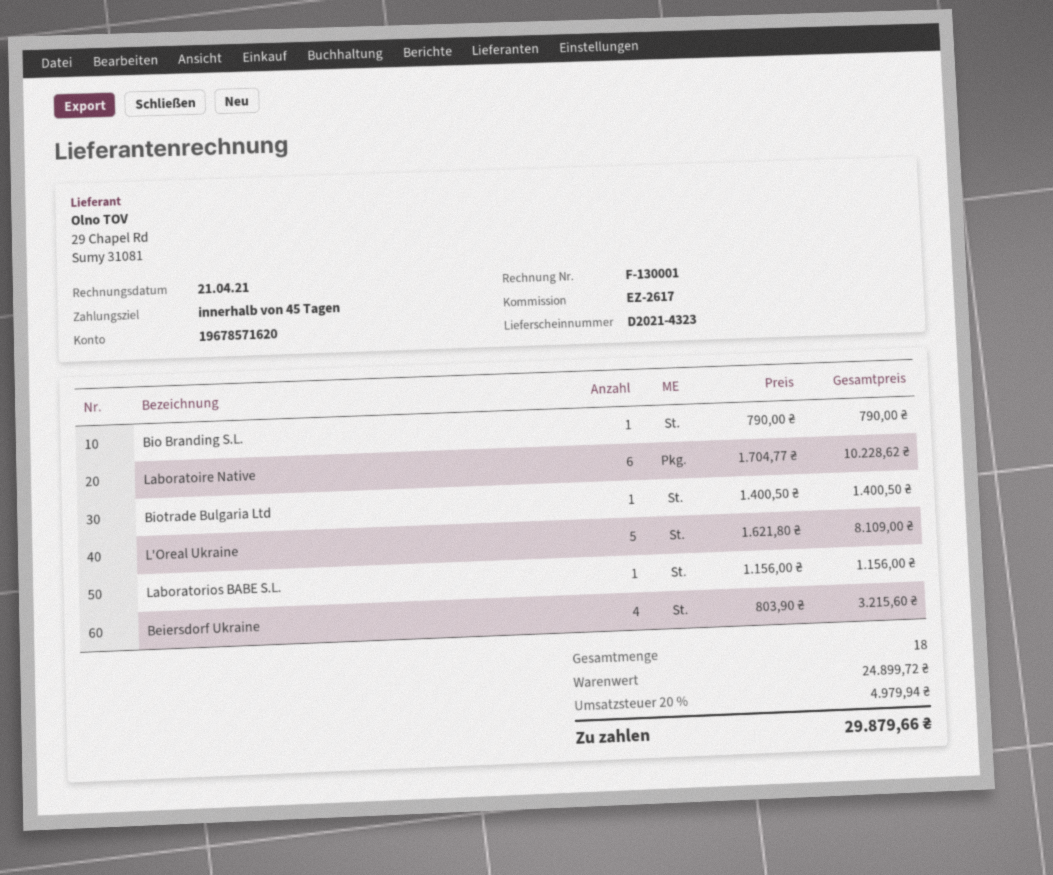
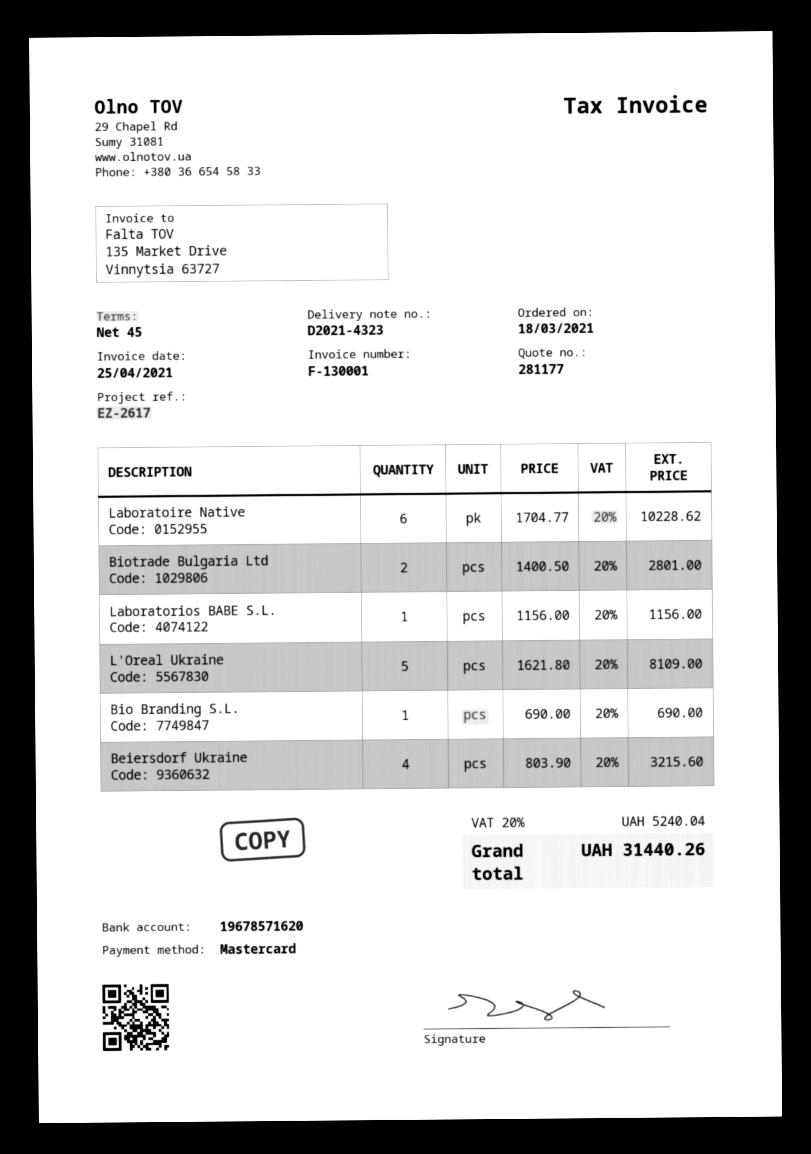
invoice date: 2021-04-21 -> 2021-04-25
Bio Branding S.L.: 1 x 790.00 = 790.00 -> 1 x 690.00 = 690.00
Biotrade Bulgaria Ltd: 1 x 1400.50 = 1400.50 -> 2 x 1400.50 = 2801.00
tax: 20% = 4979.94 -> 20% = 5240.04
total: 29879.66 -> 31440.26

